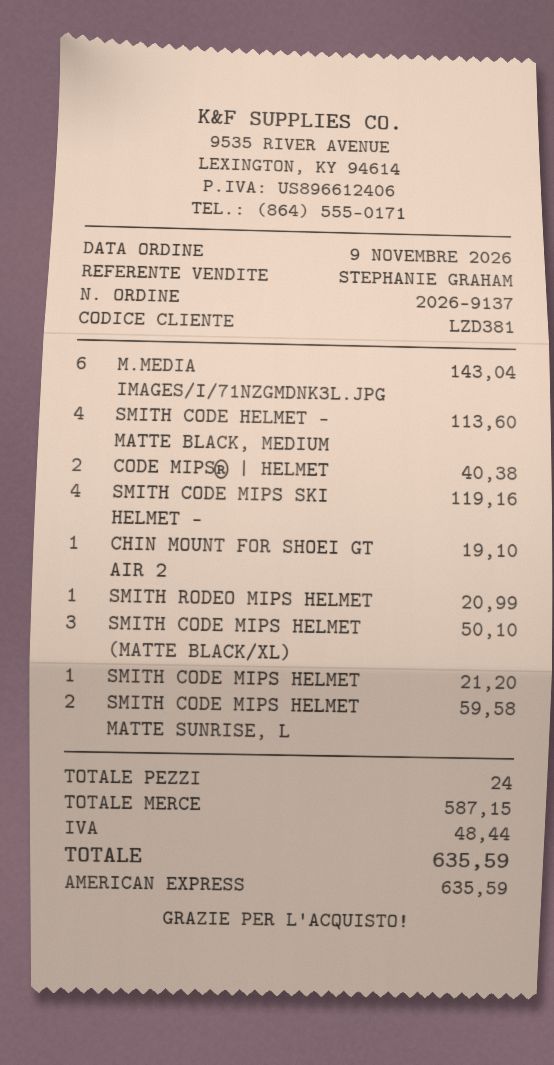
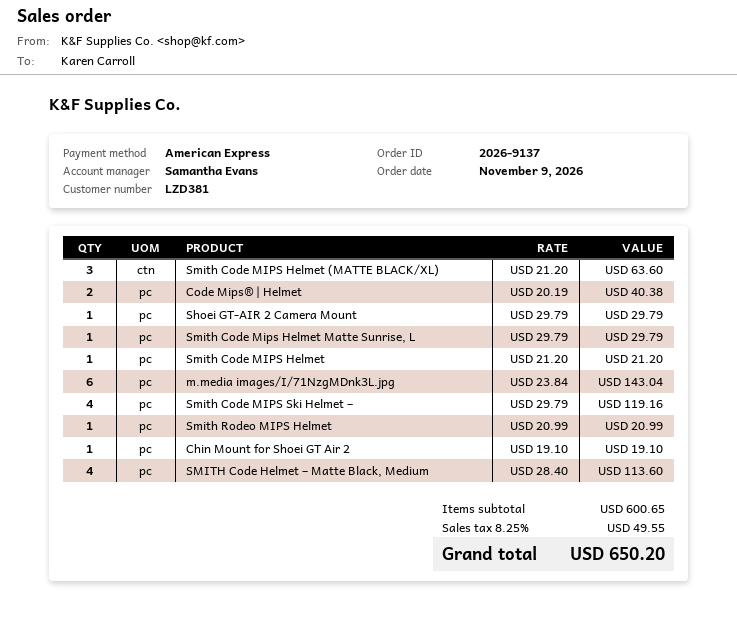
sales rep: STEPHANIE GRAHAM -> Samantha Evans
SMITH CODE MIPS HELMET (MATTE BLACK/XL): 3 for 50.10 -> 3 for 63.60
SMITH CODE MIPS HELMET MATTE SUNRISE, L: 2 for 59.58 -> 1 for 29.79
Shoei GT-AIR 2 Camera Mount: none -> 1 for 29.79
subtotal: 587.15 -> 600.65
tax: 48.44 -> 49.55
total: 635.59 -> 650.20

